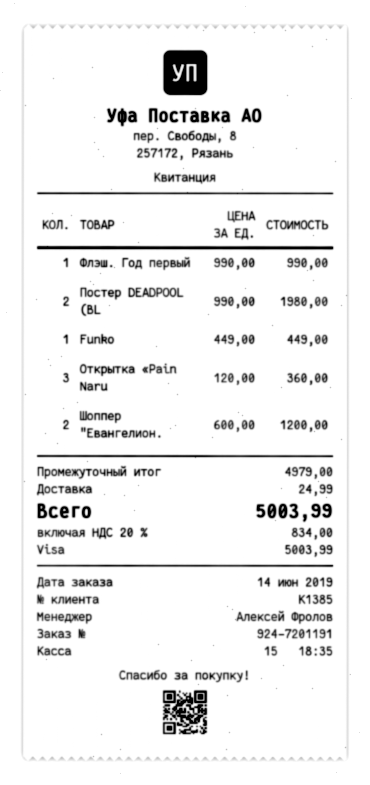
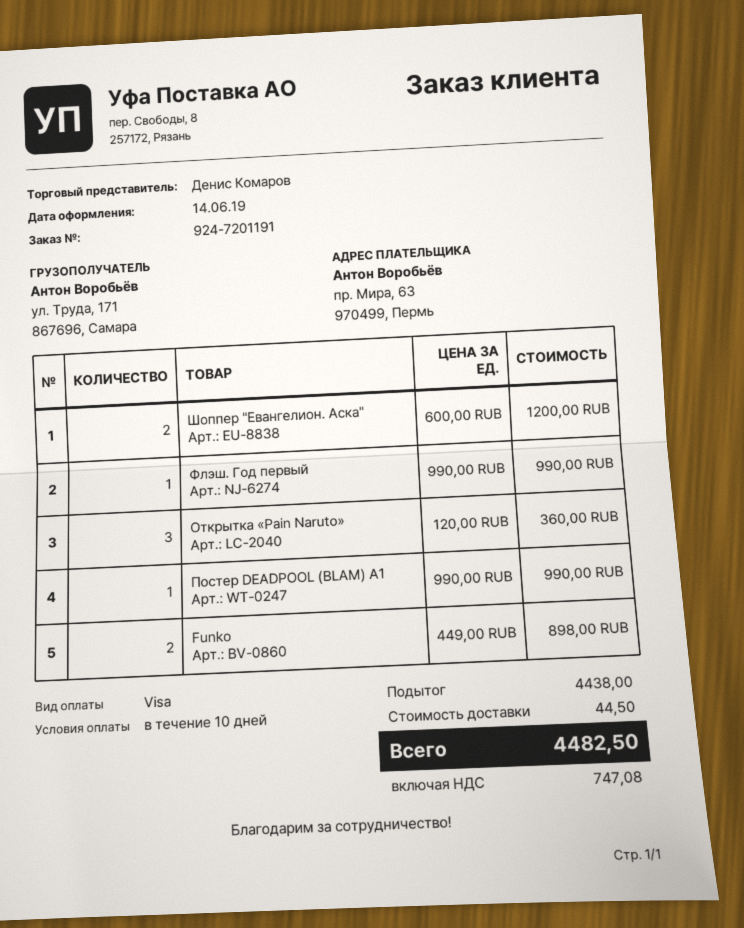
sales rep: Алексей Фролов -> Денис Комаров
Постер DEADPOOL (BL: 2 x 990.00 = 1980.00 -> 1 x 990.00 = 990.00
Funko: 1 x 449.00 = 449.00 -> 2 x 449.00 = 898.00
subtotal: 4979.00 -> 4438.00
shipping: 24.99 -> 44.50
tax: 834.00 -> 747.08
total: 5003.99 -> 4482.50

